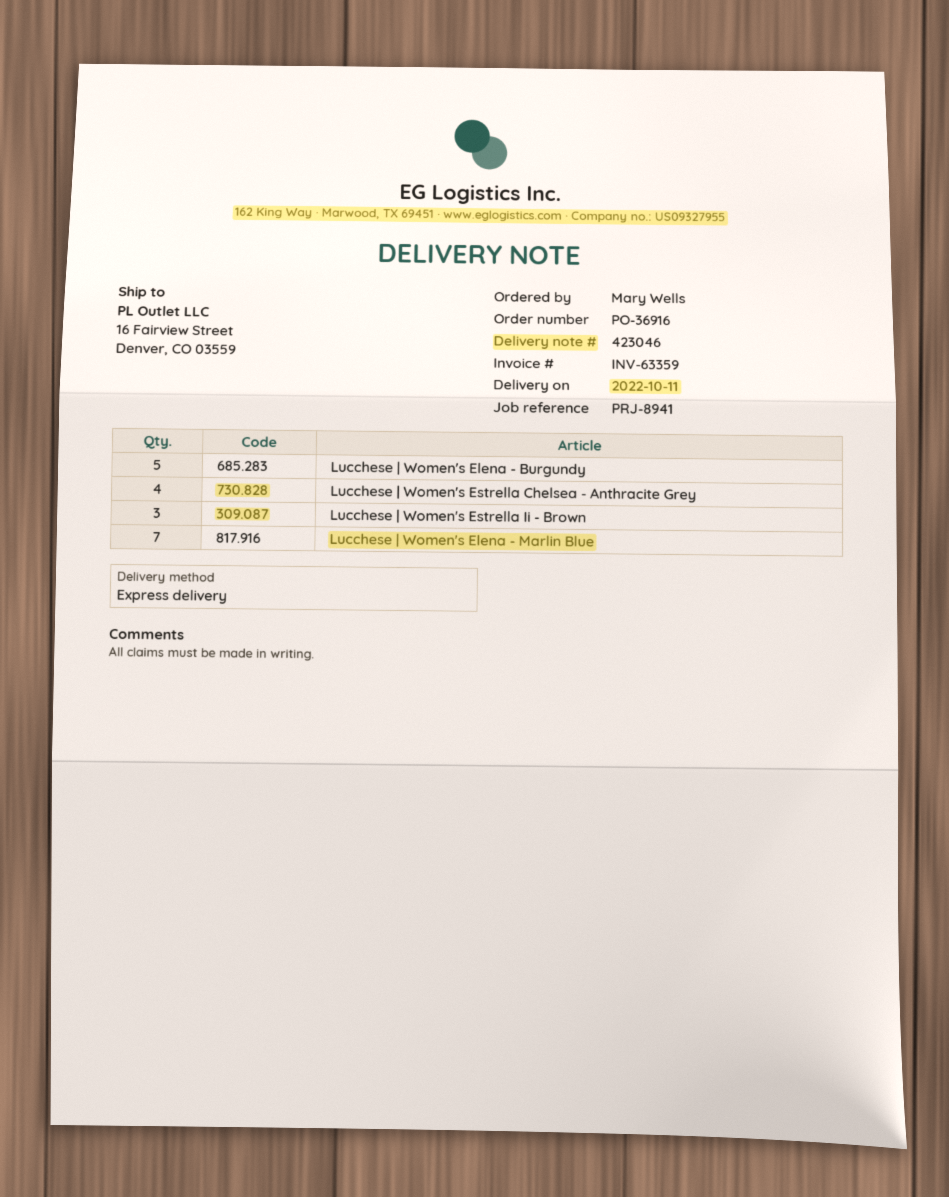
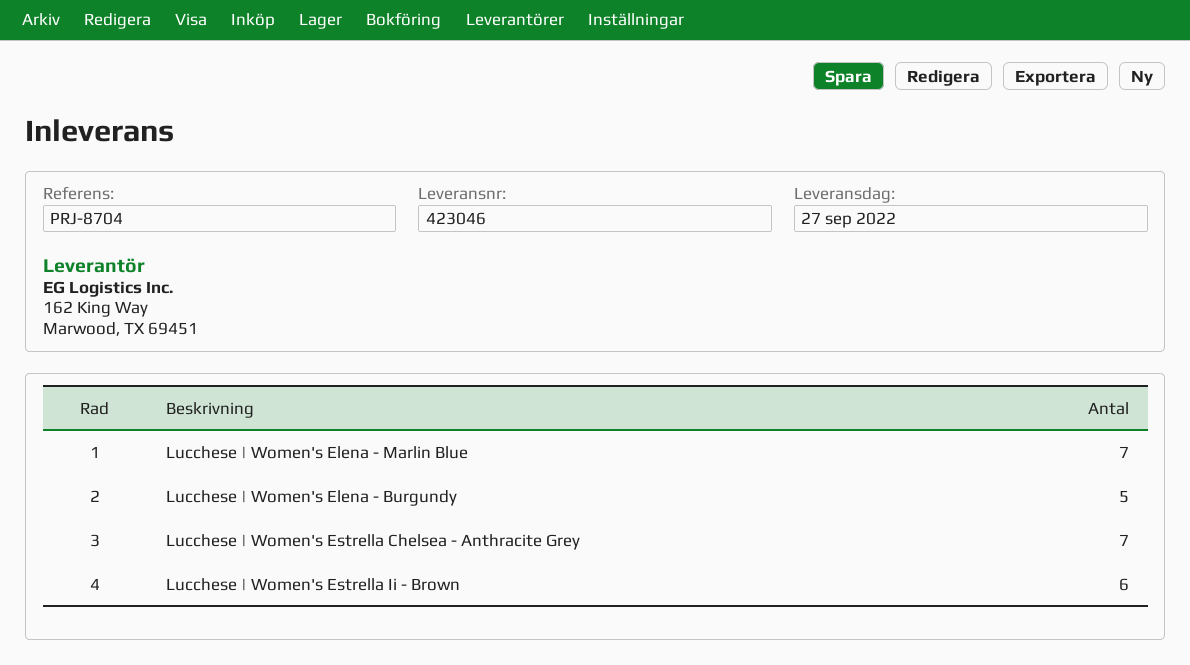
delivery date: 2022-10-11 -> 2022-09-27
reference: PRJ-8941 -> PRJ-8704
Lucchese | Women's Estrella Chelsea - Anthracite Grey: 4 -> 7
Lucchese | Women's Estrella Ii - Brown: 3 -> 6

